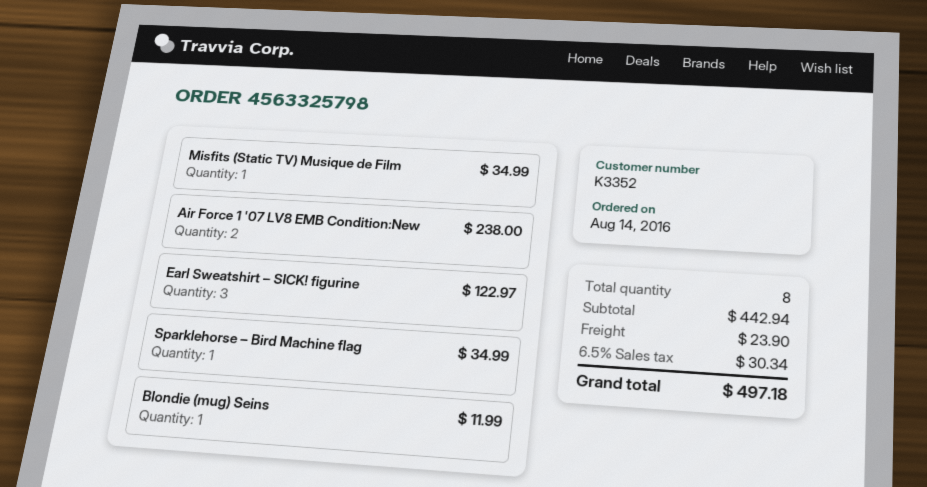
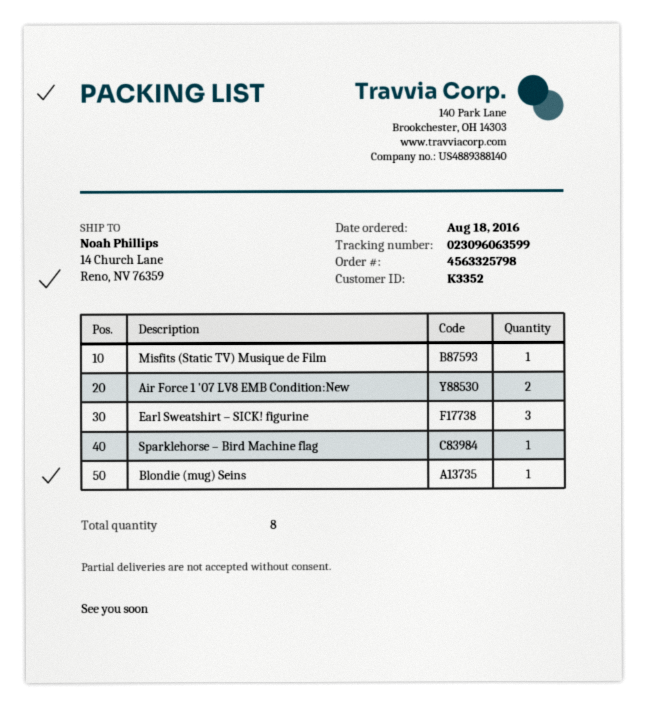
order date: 2016-08-14 -> 2016-08-18

